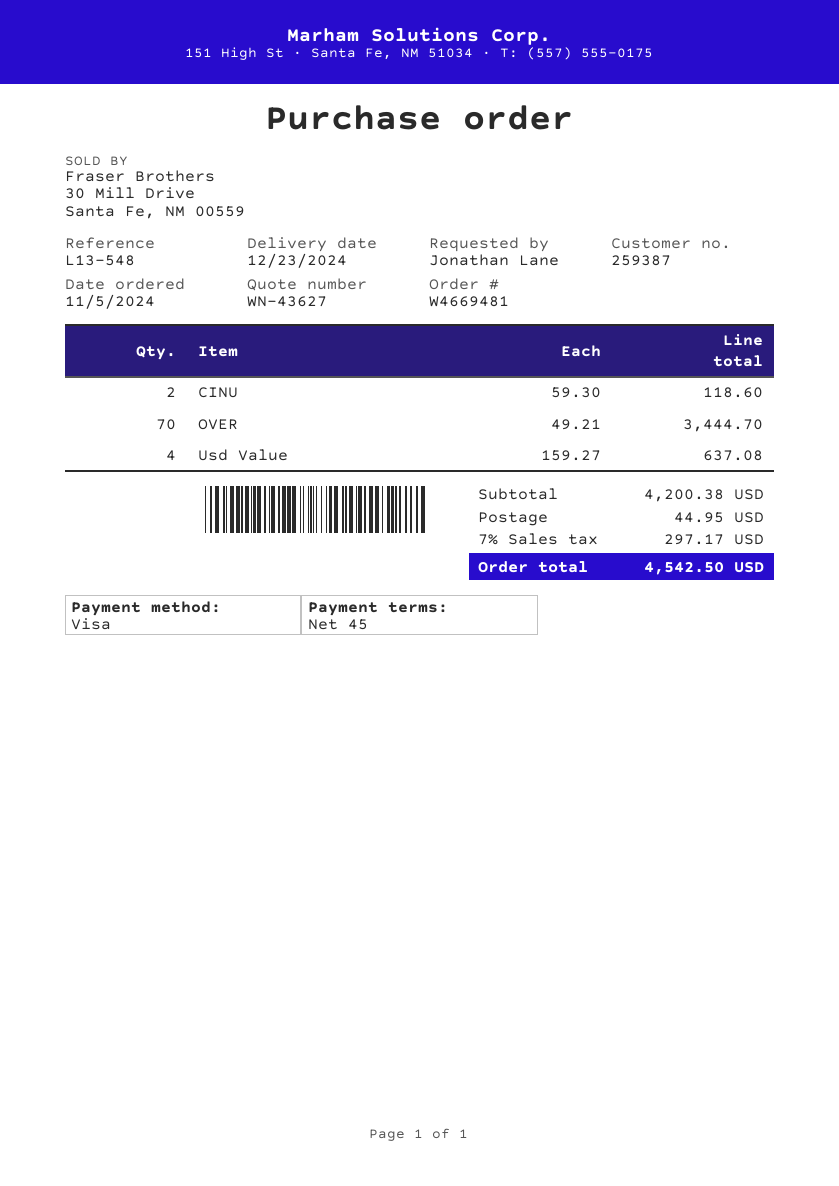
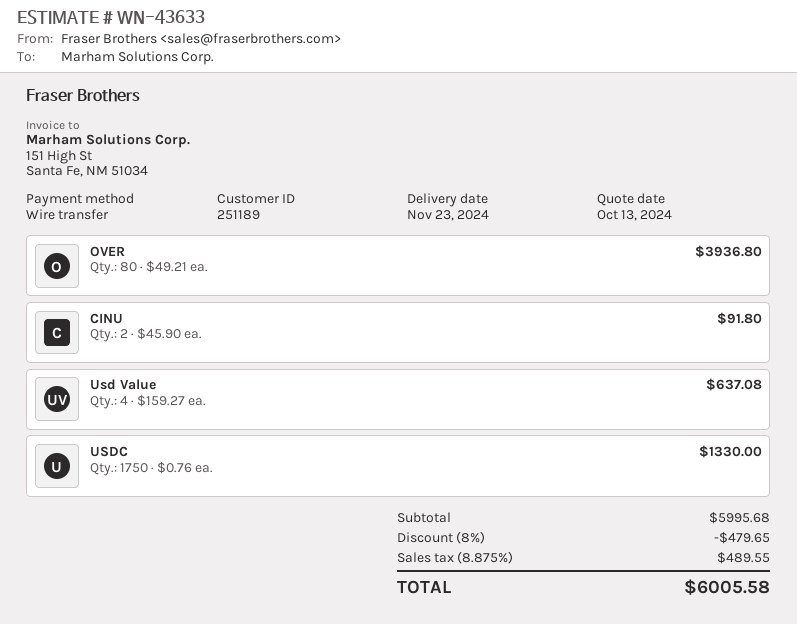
quote number: WN-43627 -> WN-43633
delivery date: 2024-12-23 -> 2024-11-23
customer number: 259387 -> 251189
payment method: Visa -> bank transfer
CINU: 2 x 59.30 = 118.60 -> 2 x 45.90 = 91.80
OVER: 70 x 49.21 = 3444.70 -> 80 x 49.21 = 3936.80
USDC: none -> 1750 x 0.76 = 1330.00
subtotal: 4200.38 -> 5995.68
discount: none -> 8% = 479.65
shipping: 44.95 -> none
tax: 7% = 297.17 -> 8.875% = 489.55
total: 4542.50 -> 6005.58

